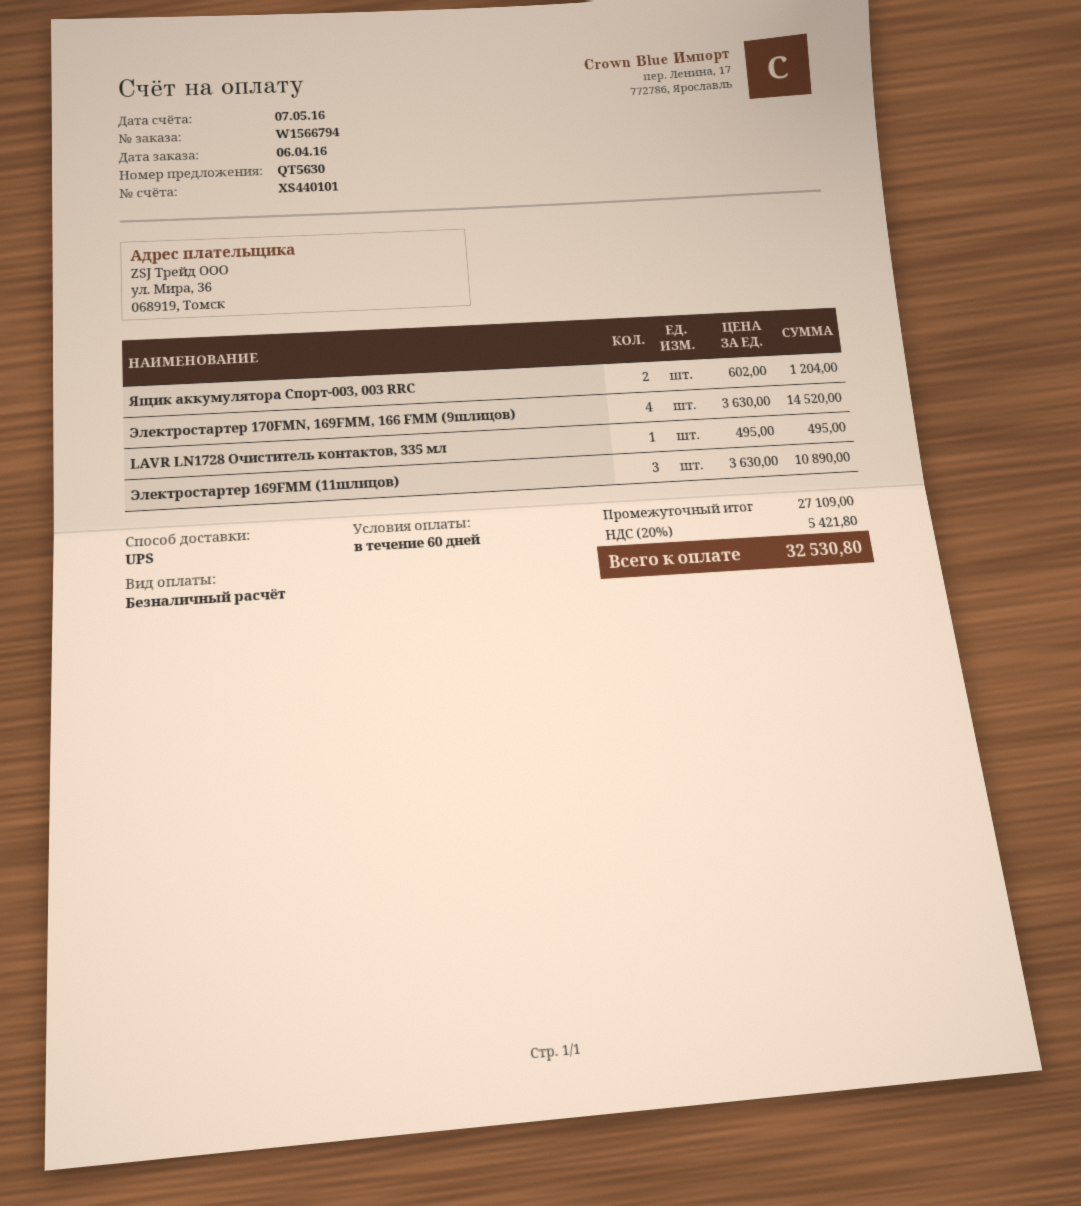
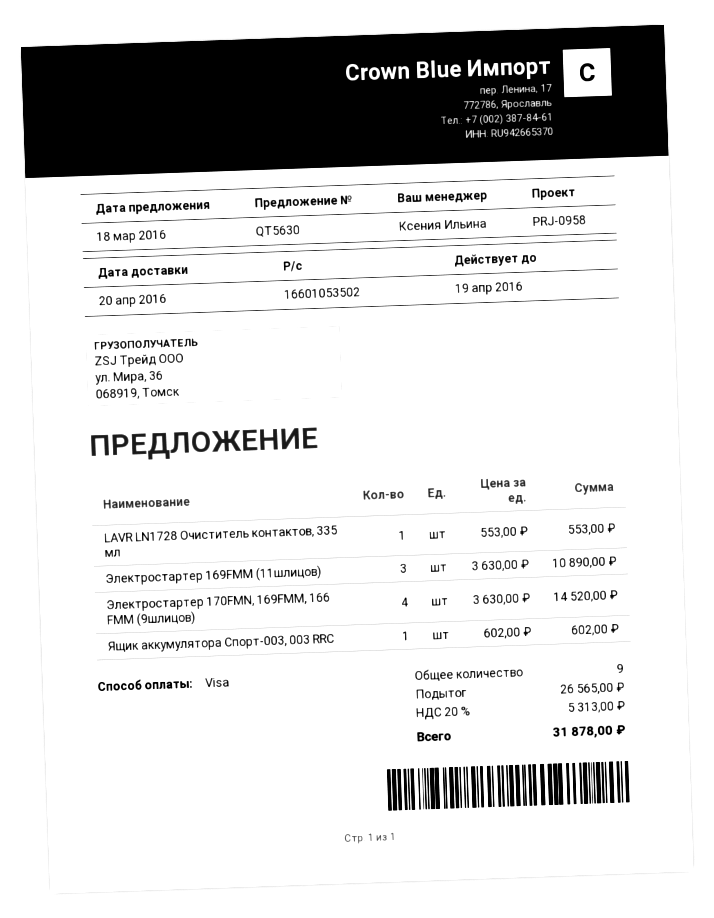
payment method: bank transfer -> Visa
Ящик аккумулятора Спорт-003, 003 RRC: 2 x 602.00 = 1204.00 -> 1 x 602.00 = 602.00
LAVR LN1728 Очиститель контактов, 335 мл: 1 x 495.00 = 495.00 -> 1 x 553.00 = 553.00
subtotal: 27109.00 -> 26565.00
tax: 20% = 5421.80 -> 20% = 5313.00
total: 32530.80 -> 31878.00

